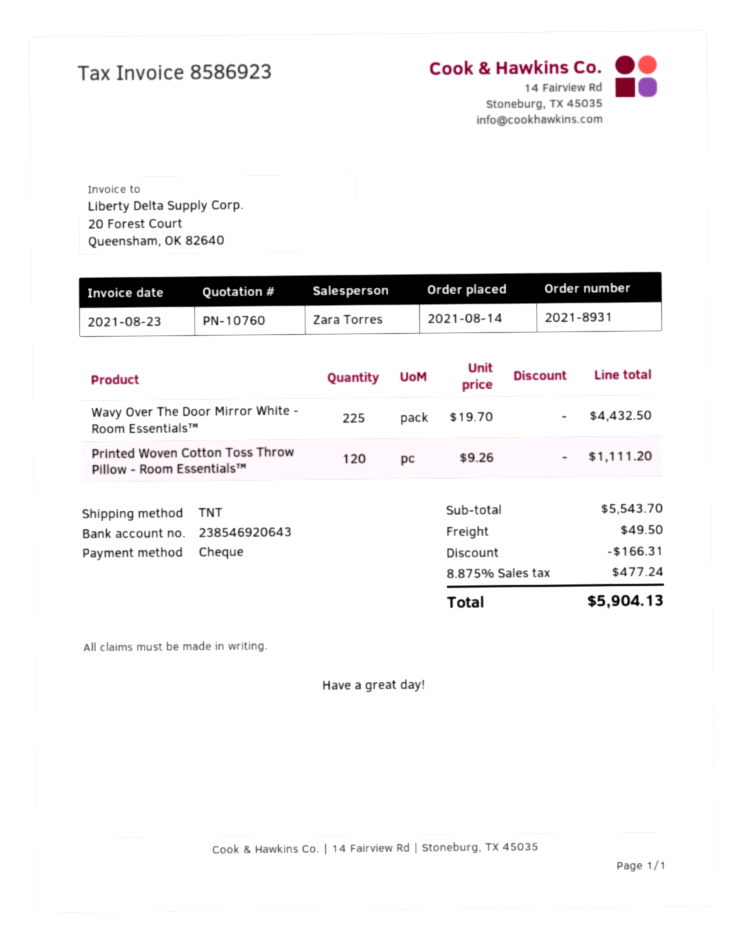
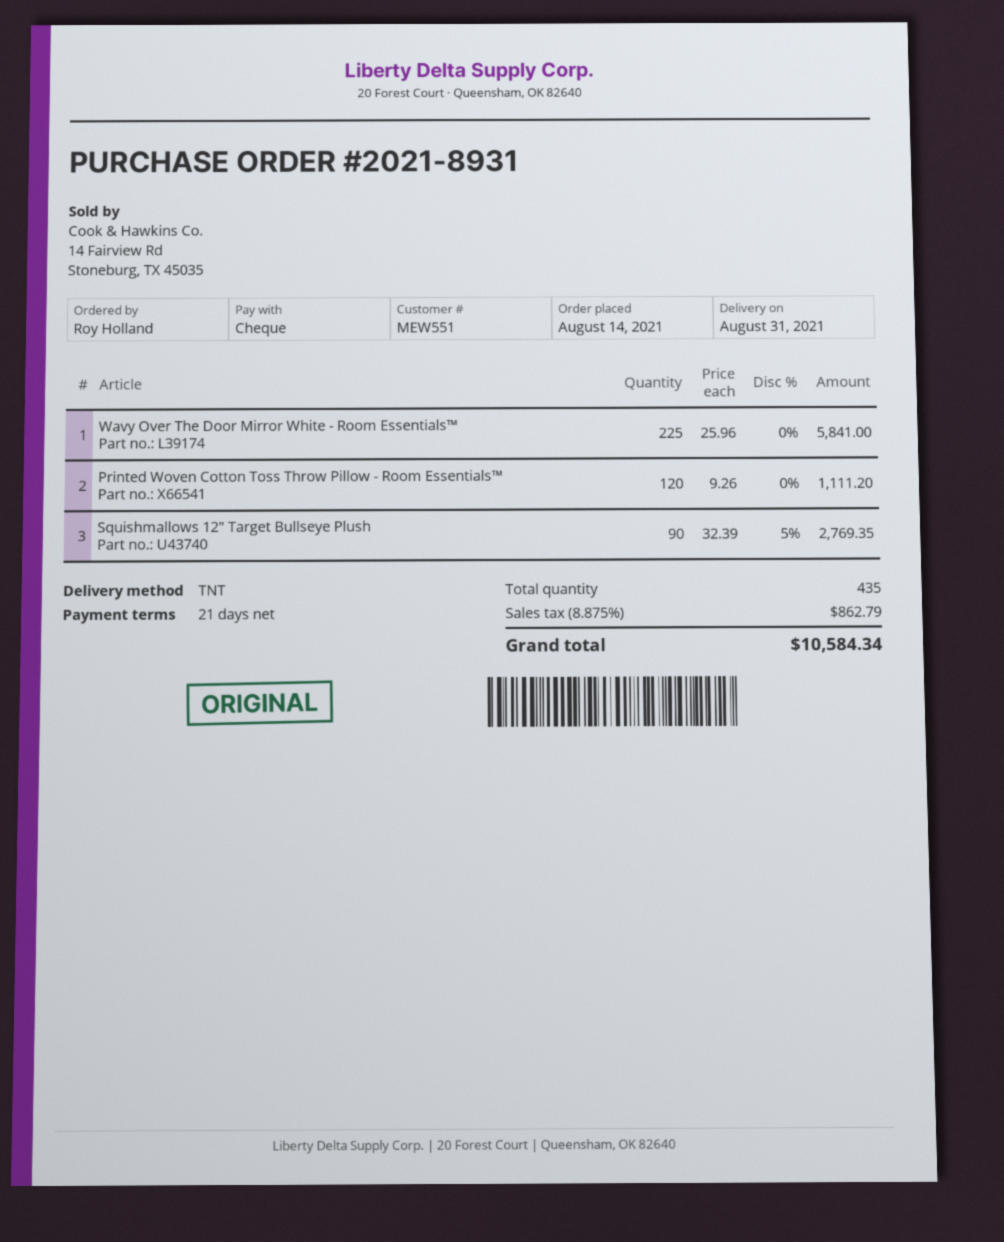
Wavy Over The Door Mirror White - Room Essentials™: 225 x 19.70 = 4432.50 -> 225 x 25.96 = 5841.00
Squishmallows 12" Target Bullseye Plush: none -> 90 x 32.39 - 5% = 2769.35
discount: 166.31 -> none
shipping: 49.50 -> none
tax: 8.875% = 477.24 -> 8.875% = 862.79
total: 5904.13 -> 10584.34

